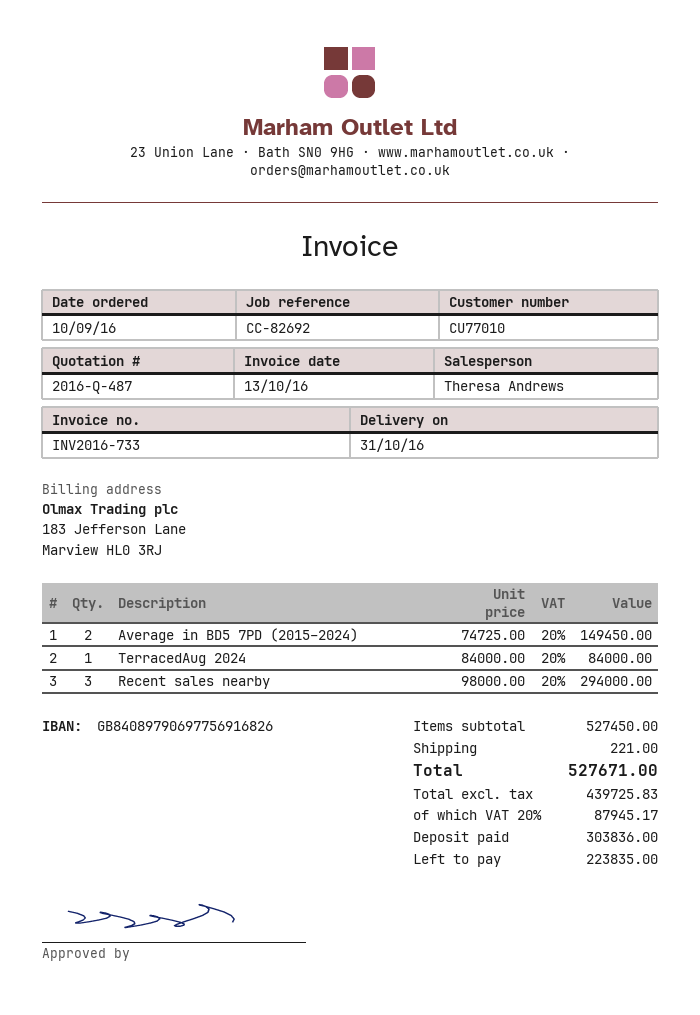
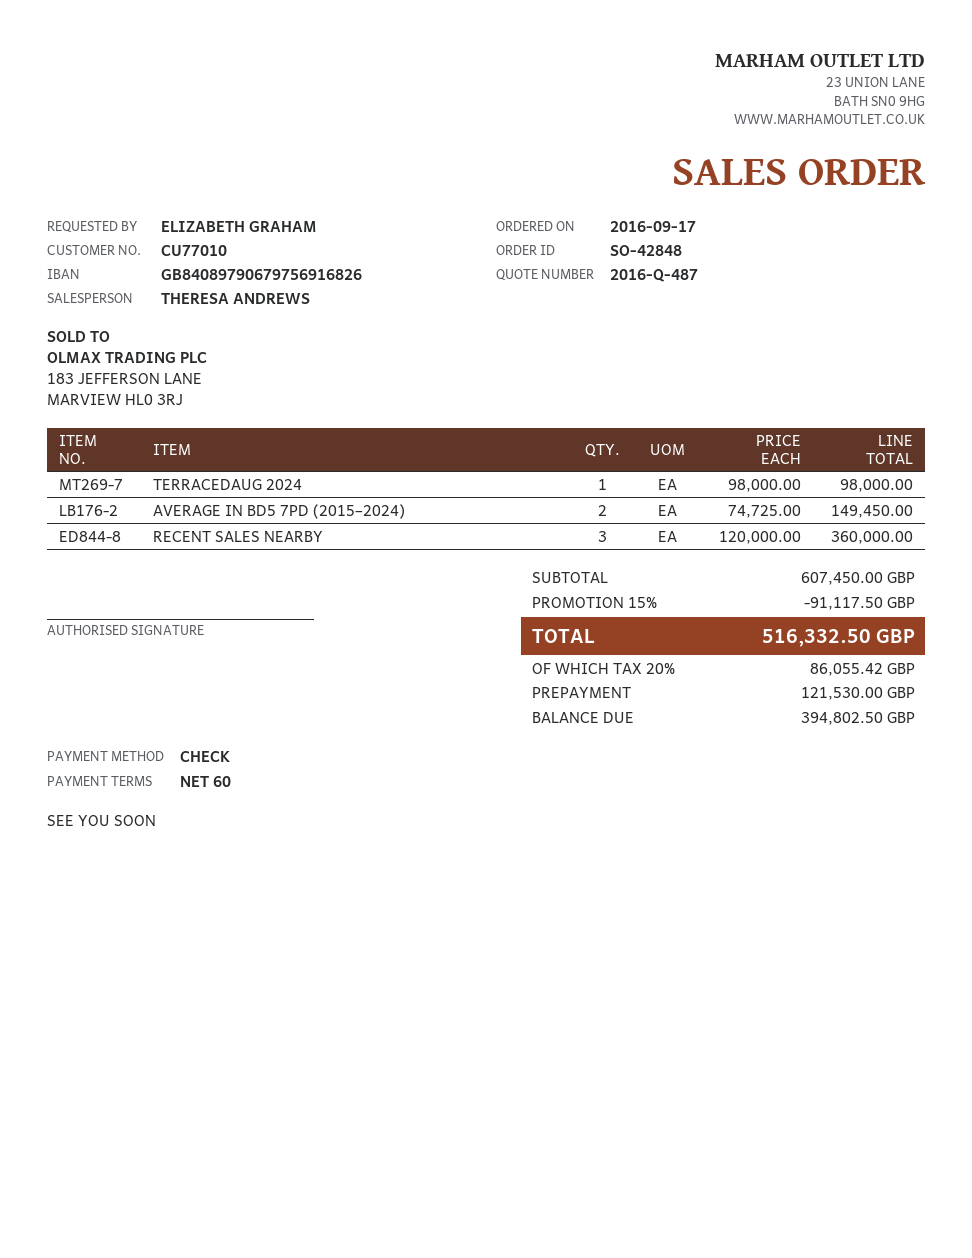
order date: 2016-09-10 -> 2016-09-17
bank account: GB84089790697756916826 -> GB84089790679756916826
TerracedAug 2024: 1 x 84000.00 = 84000.00 -> 1 x 98000.00 = 98000.00
Recent sales nearby: 3 x 98000.00 = 294000.00 -> 3 x 120000.00 = 360000.00
subtotal: 527450.00 -> 607450.00
discount: none -> 15% = 91117.50
shipping: 221.00 -> none
tax: 20% = 87945.17 -> 20% = 86055.42
total: 527671.00 -> 516332.50
deposit: 303836.00 -> 121530.00
balance: 223835.00 -> 394802.50

